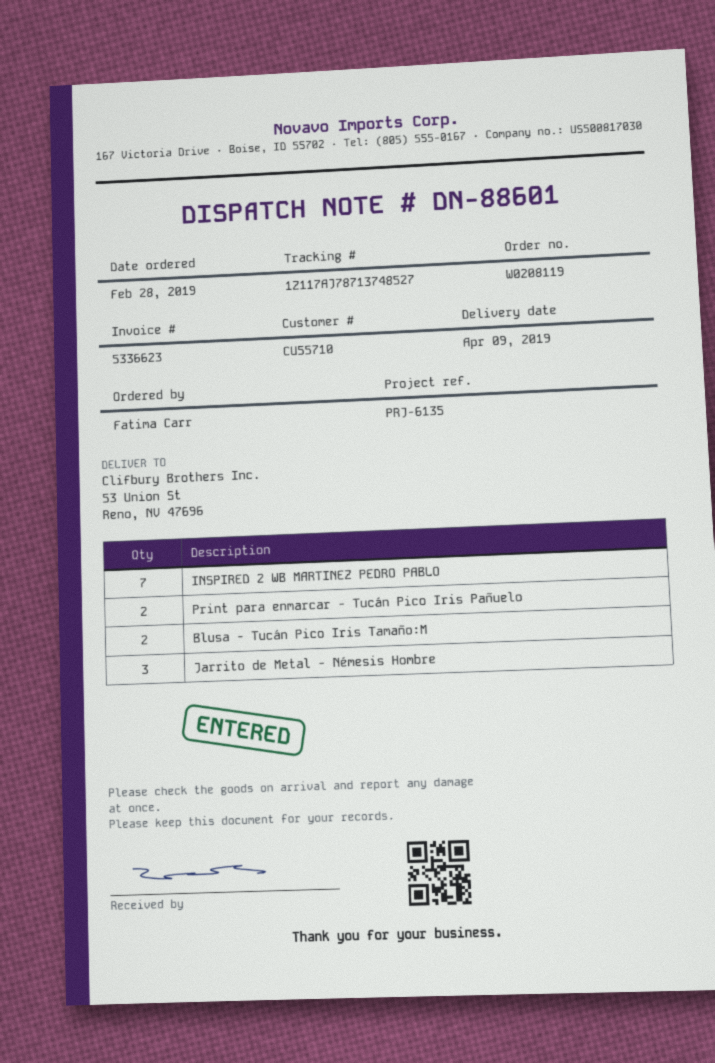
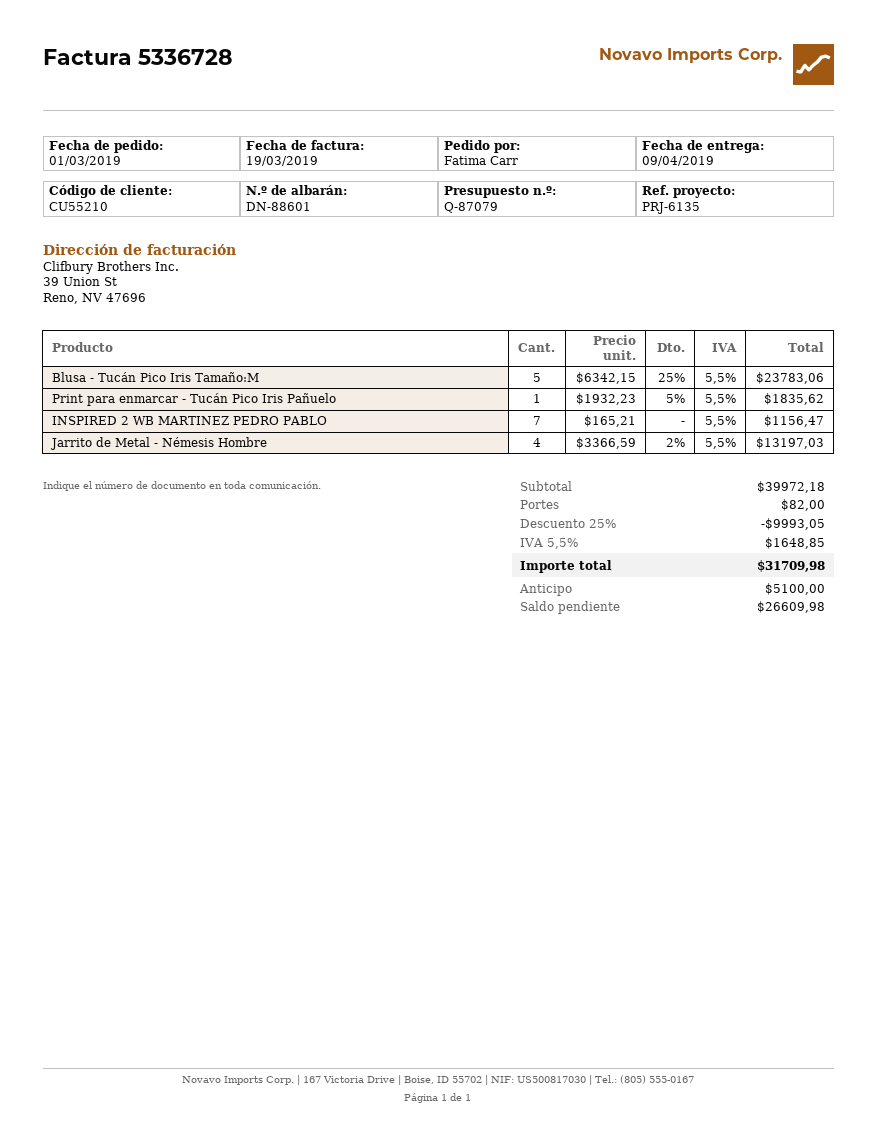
order date: 2019-02-28 -> 2019-03-01
invoice number: 5336623 -> 5336728
customer number: CU55710 -> CU55210
Print para enmarcar - Tucán Pico Iris Pañuelo: 2 -> 1
Blusa - Tucán Pico Iris Tamaño:M: 2 -> 5
Jarrito de Metal - Némesis Hombre: 3 -> 4

